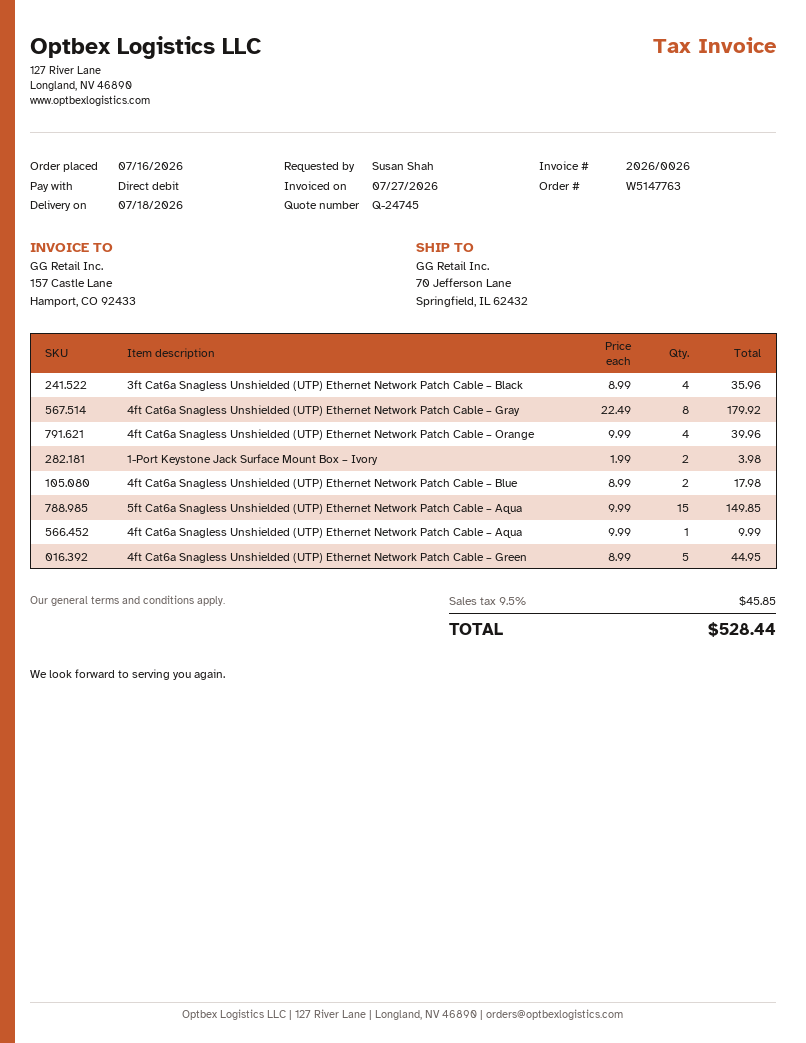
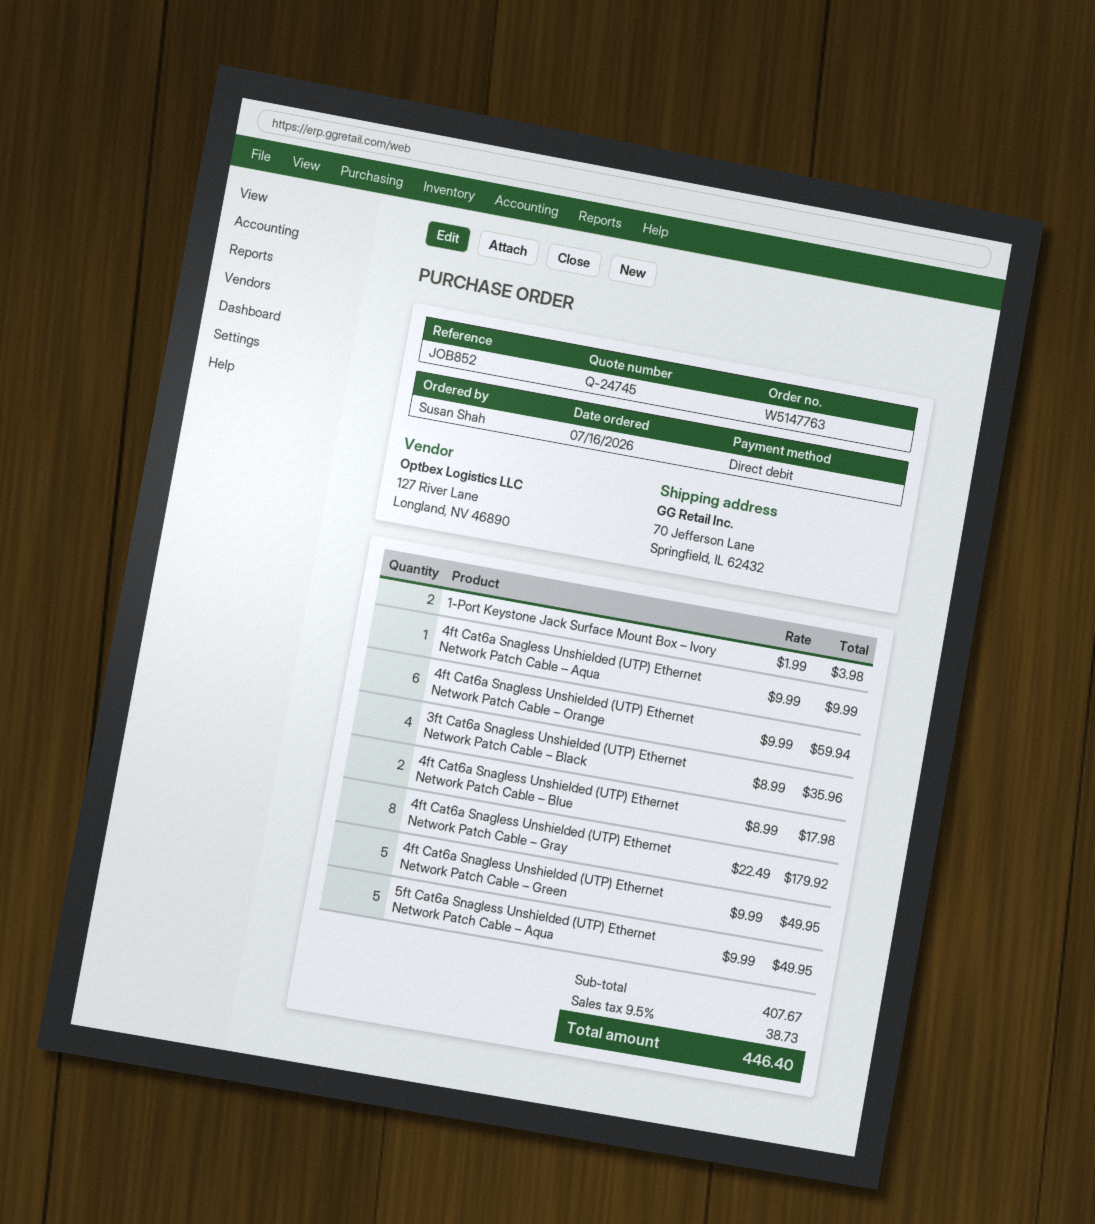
4ft Cat6a Snagless Unshielded (UTP) Ethernet Network Patch Cable – Orange: 4 x 9.99 = 39.96 -> 6 x 9.99 = 59.94
5ft Cat6a Snagless Unshielded (UTP) Ethernet Network Patch Cable – Aqua: 15 x 9.99 = 149.85 -> 5 x 9.99 = 49.95
4ft Cat6a Snagless Unshielded (UTP) Ethernet Network Patch Cable – Green: 5 x 8.99 = 44.95 -> 5 x 9.99 = 49.95
tax: 9.5% = 45.85 -> 9.5% = 38.73
total: 528.44 -> 446.40

